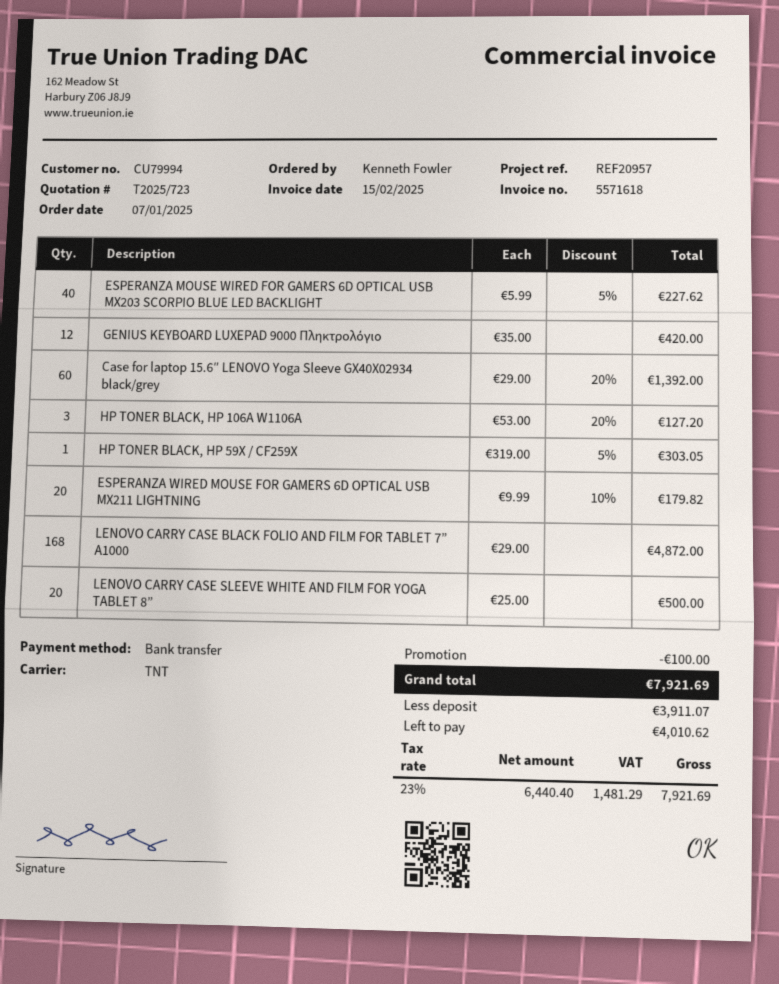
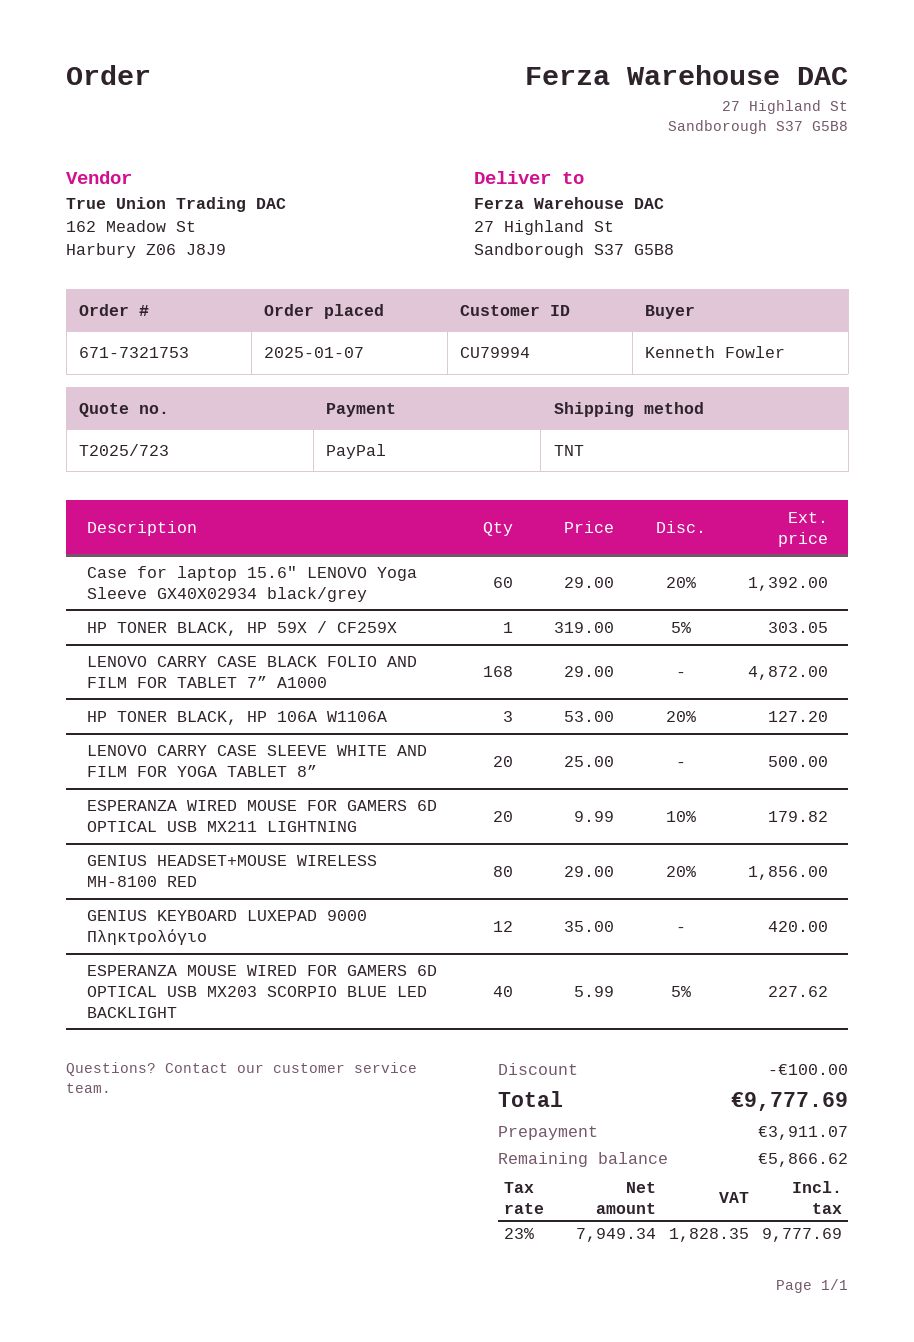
payment method: bank transfer -> PayPal
GENIUS HEADSET+MOUSE WIRELESS MH-8100 RED: none -> 80 x 29.00 - 20% = 1856.00
net: 6440.40 -> 7949.34
tax: 23% = 1481.29 -> 23% = 1828.35
total: 7921.69 -> 9777.69
balance: 4010.62 -> 5866.62

